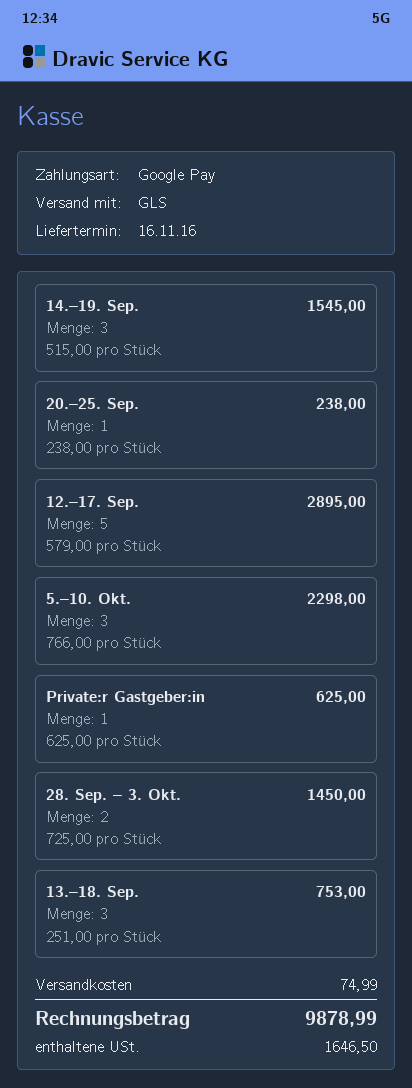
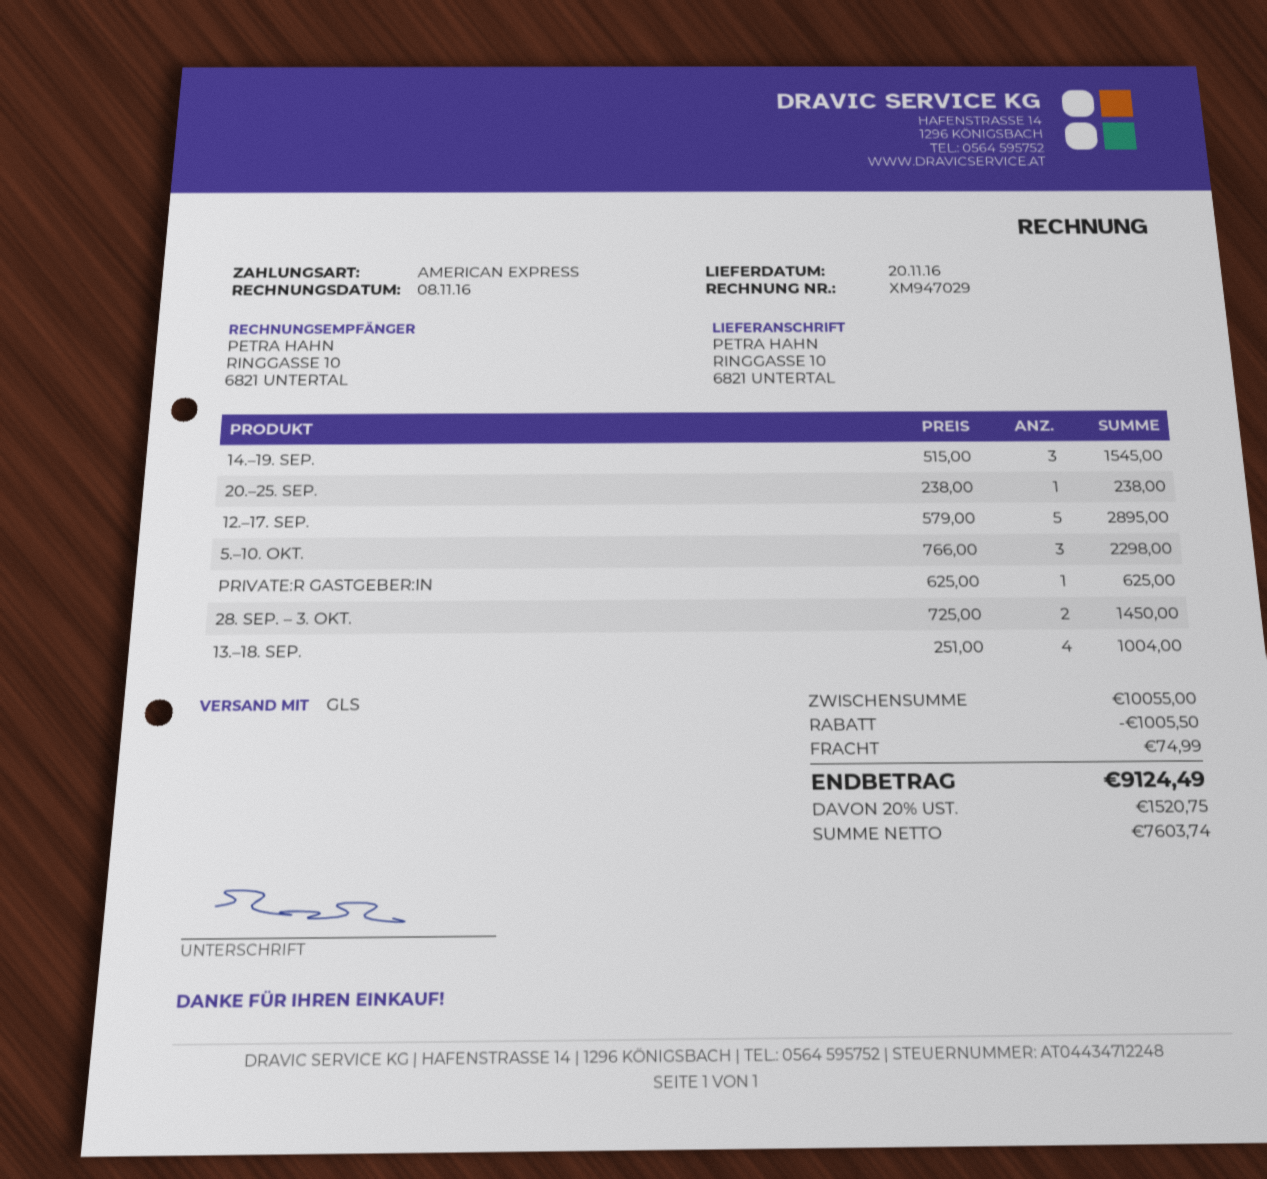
delivery date: 2016-11-16 -> 2016-11-20
payment method: Google Pay -> American Express
13.–18. Sep.: 3 x 251.00 = 753.00 -> 4 x 251.00 = 1004.00
discount: none -> 1005.50
tax: 1646.50 -> 1520.75
total: 9878.99 -> 9124.49

